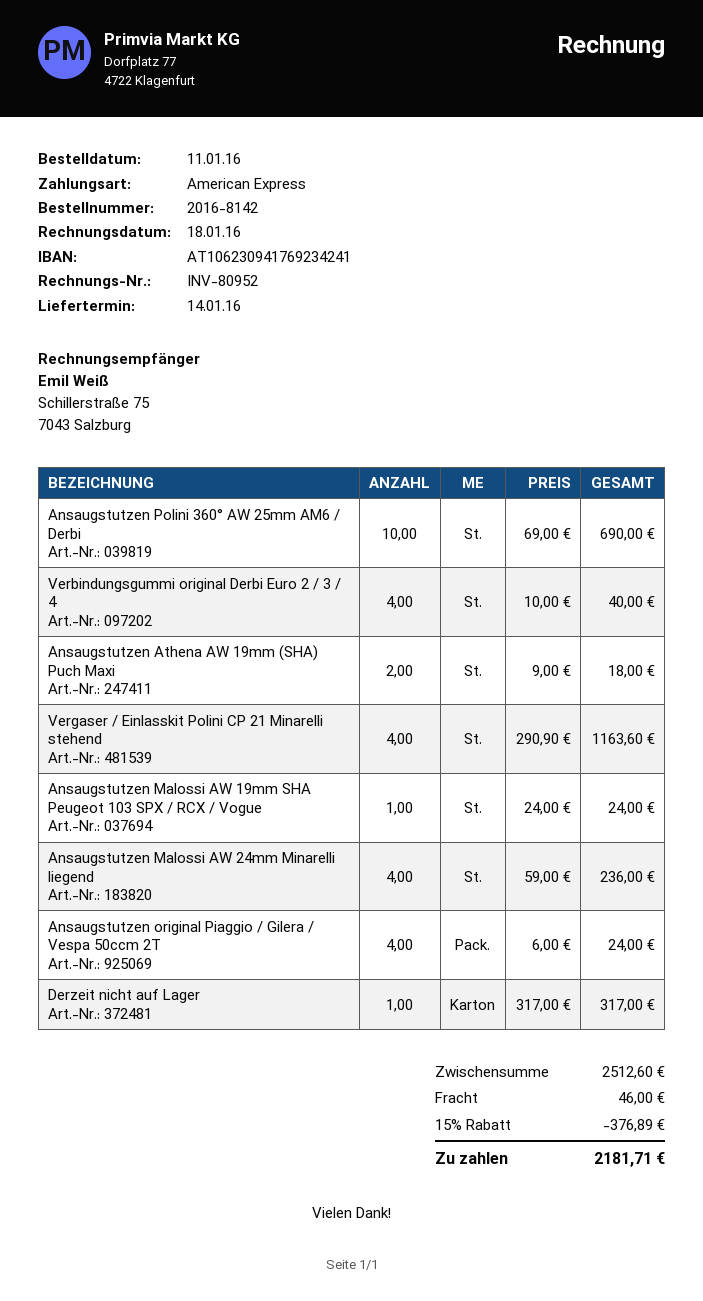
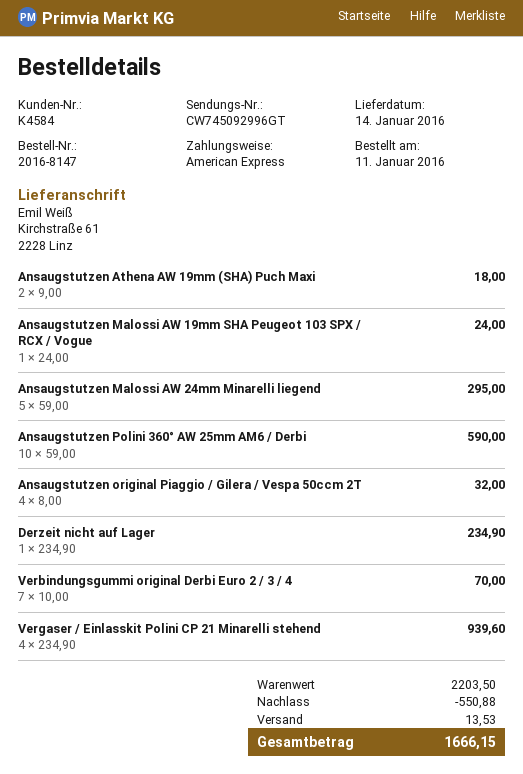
order number: 2016-8142 -> 2016-8147
Ansaugstutzen Polini 360° AW 25mm AM6 / Derbi: 10 x 69.00 = 690.00 -> 10 x 59.00 = 590.00
Verbindungsgummi original Derbi Euro 2 / 3 / 4: 4 x 10.00 = 40.00 -> 7 x 10.00 = 70.00
Vergaser / Einlasskit Polini CP 21 Minarelli stehend: 4 x 290.90 = 1163.60 -> 4 x 234.90 = 939.60
Ansaugstutzen Malossi AW 24mm Minarelli liegend: 4 x 59.00 = 236.00 -> 5 x 59.00 = 295.00
Ansaugstutzen original Piaggio / Gilera / Vespa 50ccm 2T: 4 x 6.00 = 24.00 -> 4 x 8.00 = 32.00
Derzeit nicht auf Lager: 1 x 317.00 = 317.00 -> 1 x 234.90 = 234.90
subtotal: 2512.60 -> 2203.50
discount: 376.89 -> 550.88
shipping: 46.00 -> 13.53
total: 2181.71 -> 1666.15

